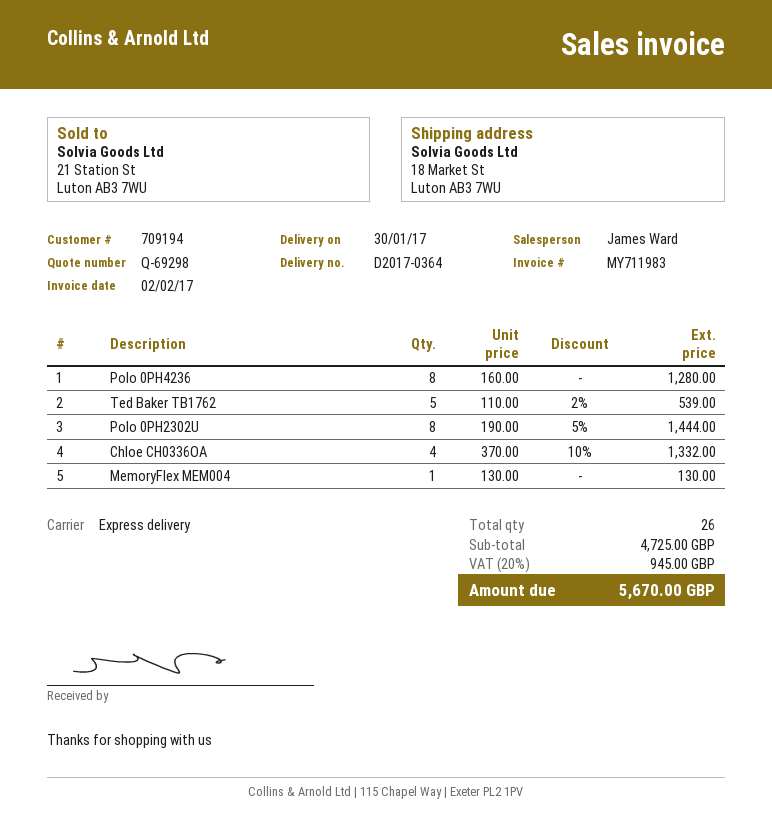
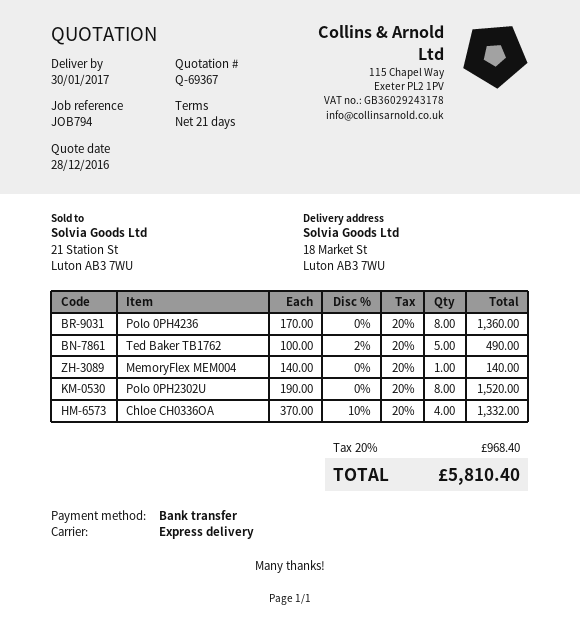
quote number: Q-69298 -> Q-69367
Polo 0PH4236: 8 x 160.00 = 1280.00 -> 8 x 170.00 = 1360.00
Ted Baker TB1762: 5 x 110.00 - 2% = 539.00 -> 5 x 100.00 - 2% = 490.00
Polo 0PH2302U: 8 x 190.00 - 5% = 1444.00 -> 8 x 190.00 = 1520.00
MemoryFlex MEM004: 1 x 130.00 = 130.00 -> 1 x 140.00 = 140.00
tax: 20% = 945.00 -> 20% = 968.40
total: 5670.00 -> 5810.40

